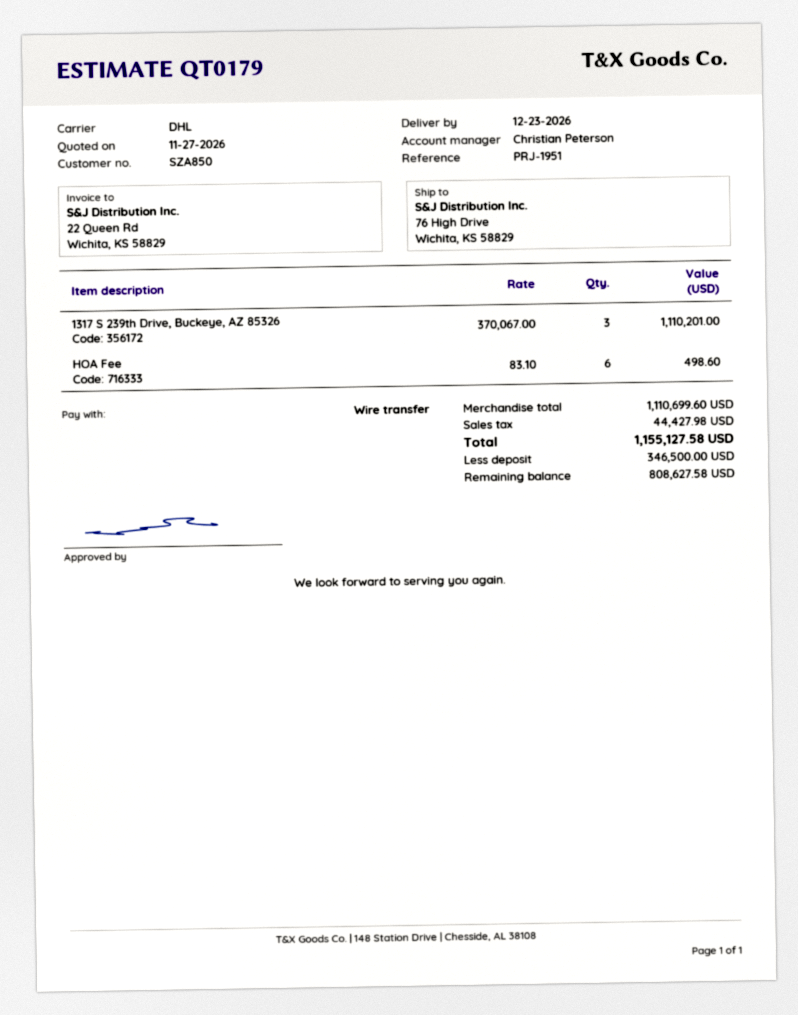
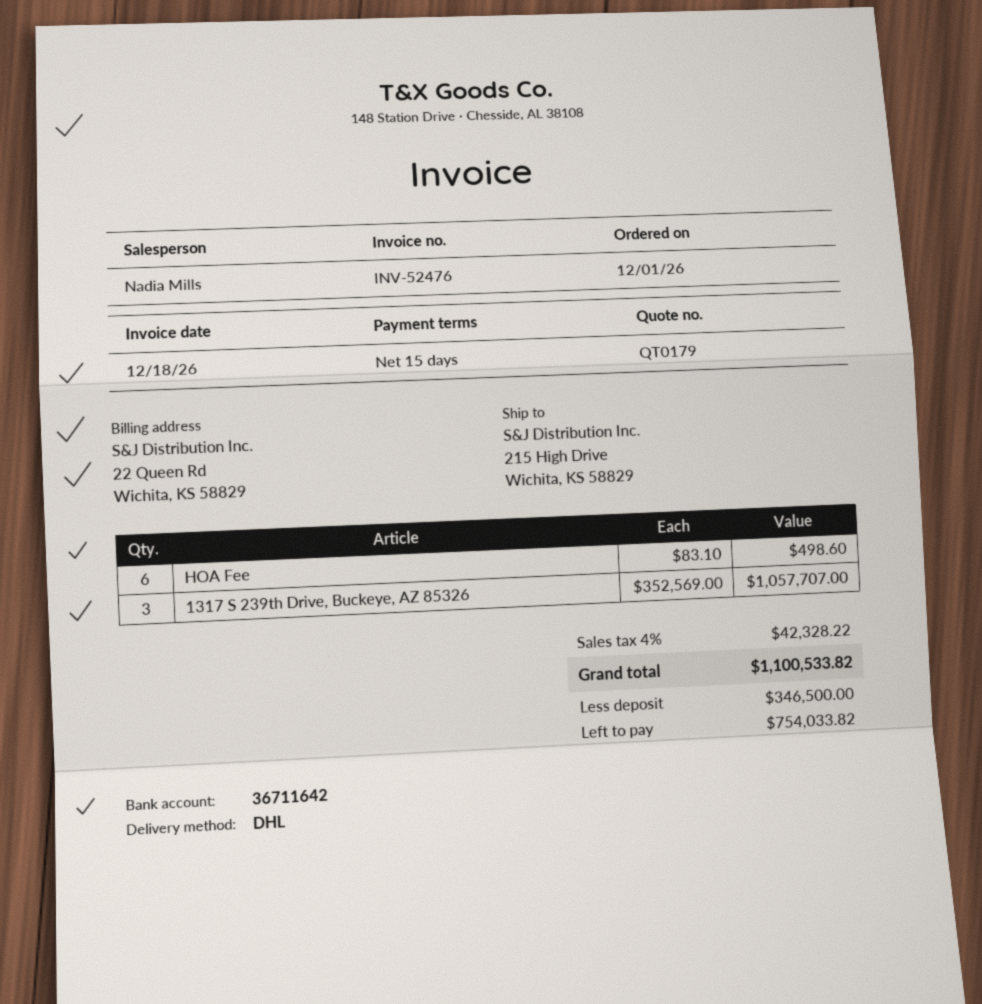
sales rep: Christian Peterson -> Nadia Mills
ship to: 76 High Drive, Wichita, KS 58829 -> 215 High Drive, Wichita, KS 58829
1317 S 239th Drive, Buckeye, AZ 85326: 3 x 370067.00 = 1110201.00 -> 3 x 352569.00 = 1057707.00
tax: 44427.98 -> 42328.22
total: 1155127.58 -> 1100533.82
balance: 808627.58 -> 754033.82

